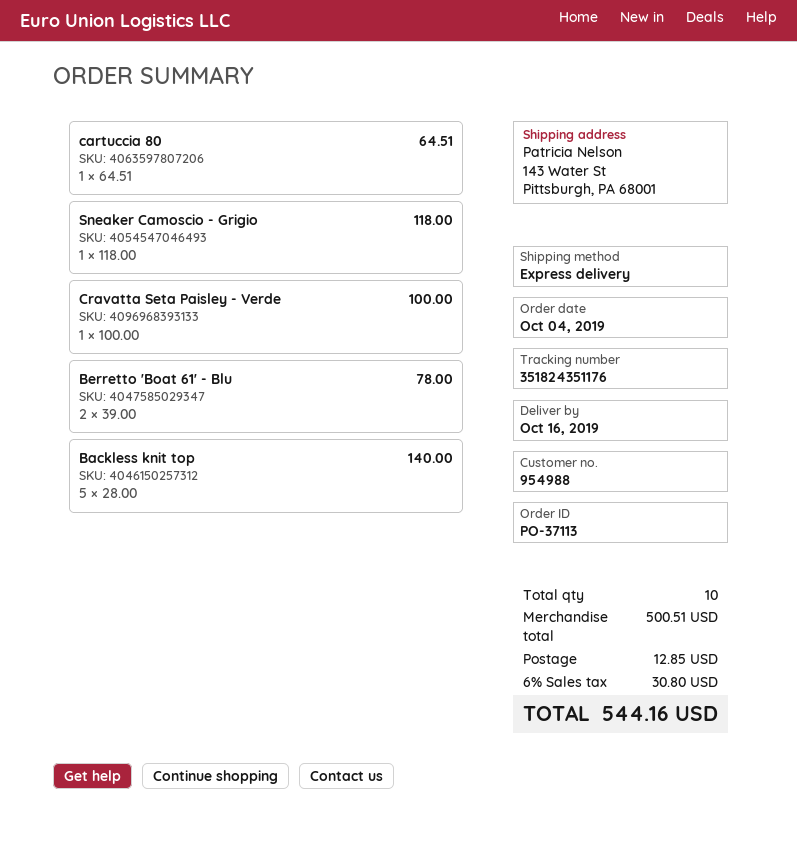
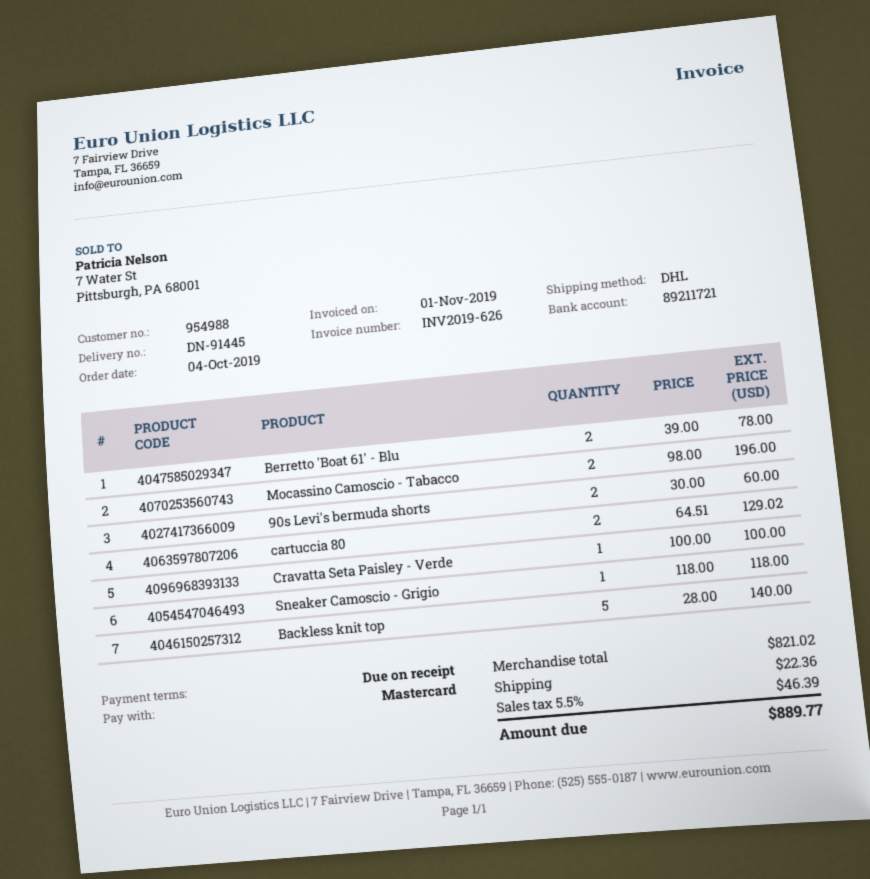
shipping method: express -> DHL
cartuccia 80: 1 x 64.51 = 64.51 -> 2 x 64.51 = 129.02
Mocassino Camoscio - Tabacco: none -> 2 x 98.00 = 196.00
90s Levi's bermuda shorts: none -> 2 x 30.00 = 60.00
subtotal: 500.51 -> 821.02
shipping: 12.85 -> 22.36
tax: 6% = 30.80 -> 5.5% = 46.39
total: 544.16 -> 889.77

